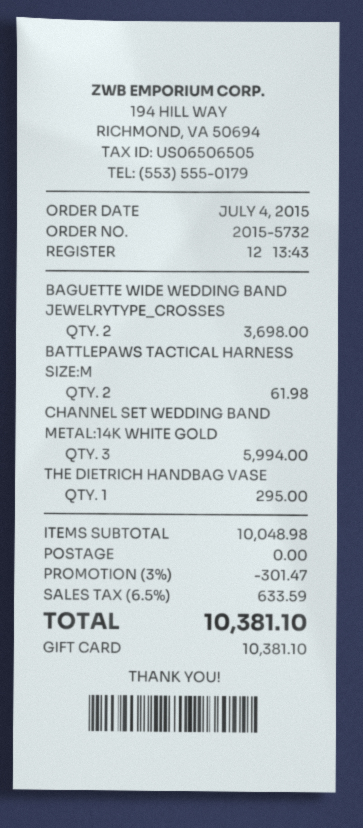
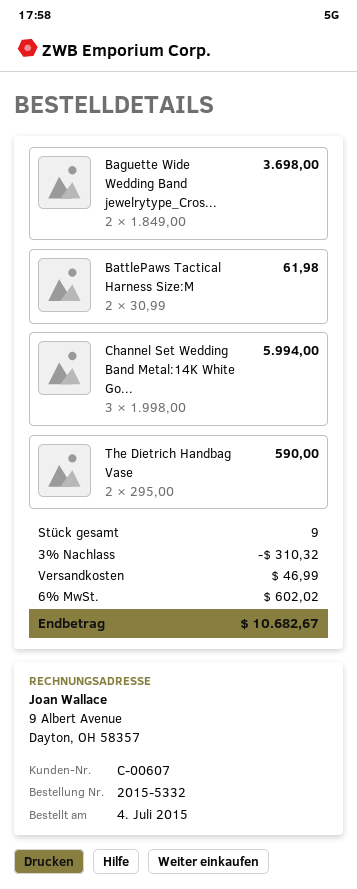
order number: 2015-5732 -> 2015-5332
THE DIETRICH HANDBAG VASE: 1 for 295.00 -> 2 for 590.00
discount: 3% = 301.47 -> 3% = 310.32
shipping: 0.00 -> 46.99
tax: 6.5% = 633.59 -> 6% = 602.02
total: 10381.10 -> 10682.67

